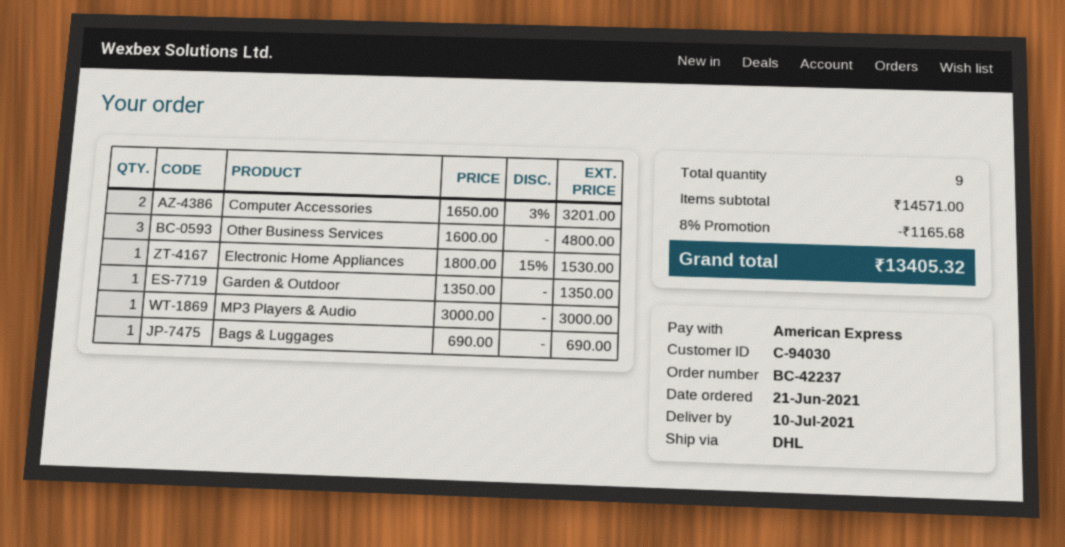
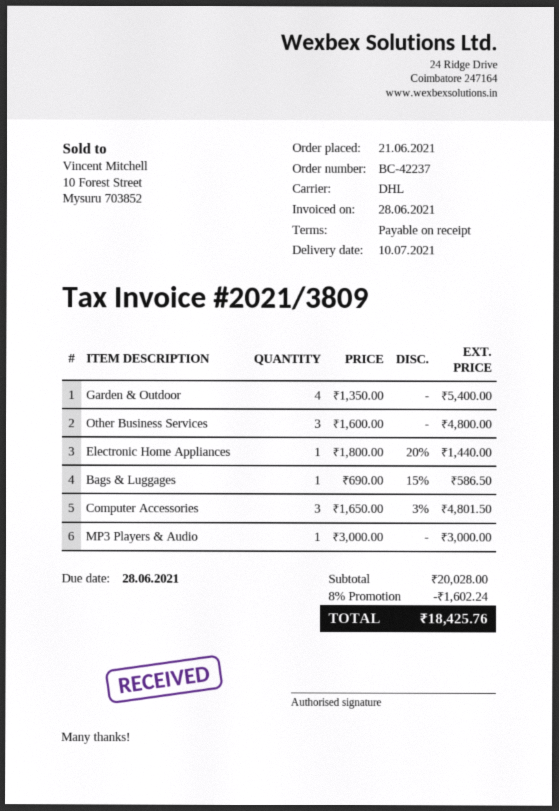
Computer Accessories: 2 x 1650.00 - 3% = 3201.00 -> 3 x 1650.00 - 3% = 4801.50
Electronic Home Appliances: 1 x 1800.00 - 15% = 1530.00 -> 1 x 1800.00 - 20% = 1440.00
Garden & Outdoor: 1 x 1350.00 = 1350.00 -> 4 x 1350.00 = 5400.00
Bags & Luggages: 1 x 690.00 = 690.00 -> 1 x 690.00 - 15% = 586.50
subtotal: 14571.00 -> 20028.00
discount: 8% = 1165.68 -> 8% = 1602.24
total: 13405.32 -> 18425.76

